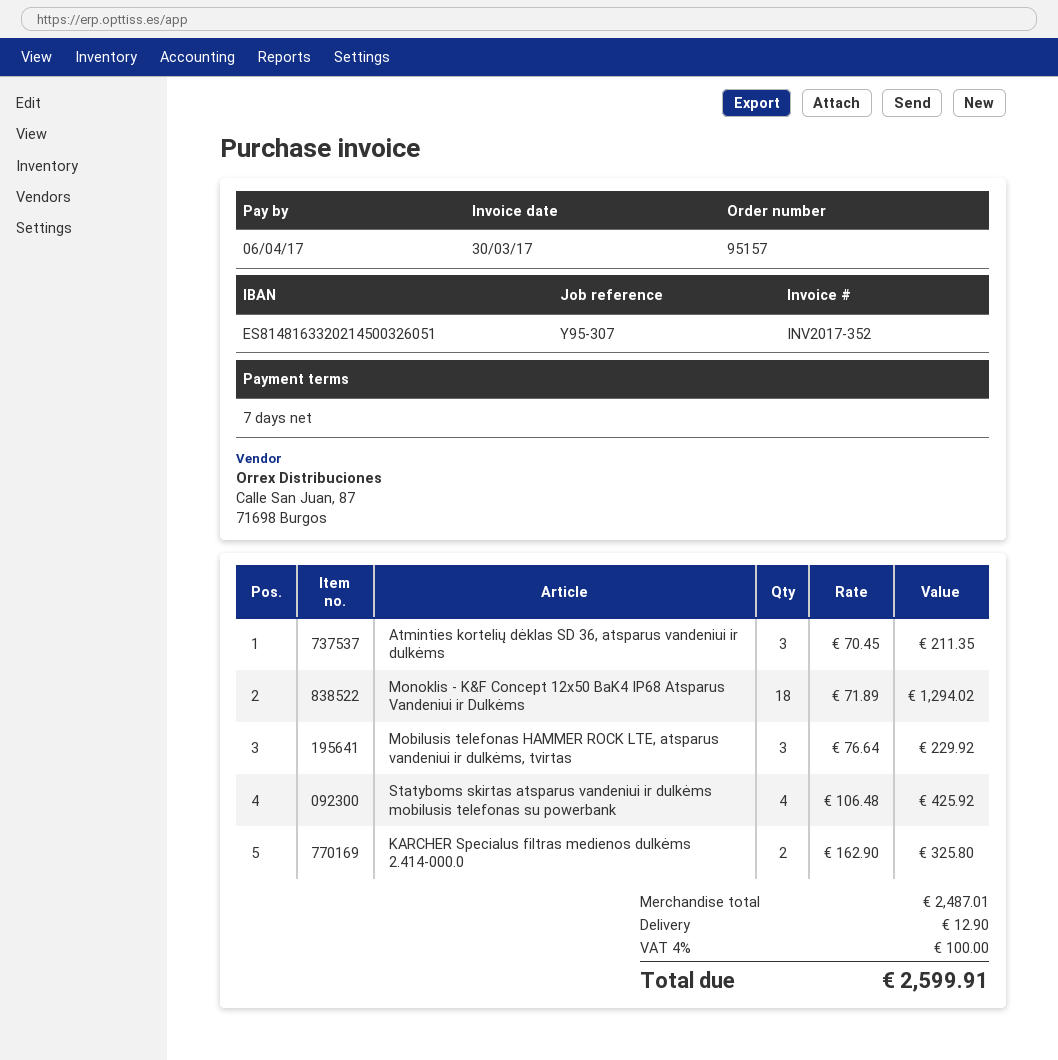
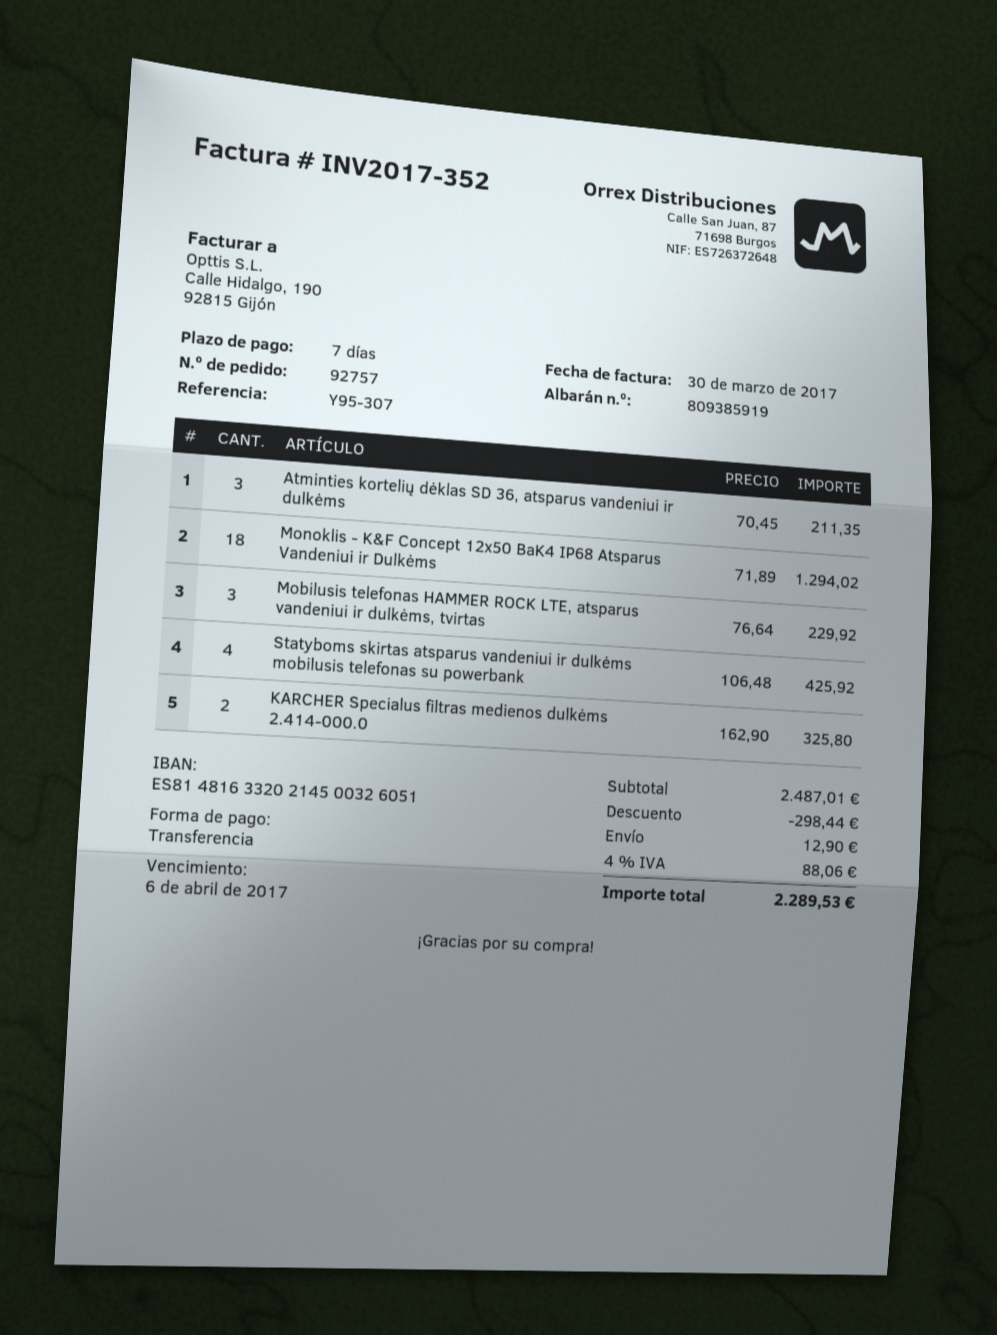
order number: 95157 -> 92757
discount: none -> 298.44
tax: 4% = 100.00 -> 4% = 88.06
total: 2599.91 -> 2289.53

